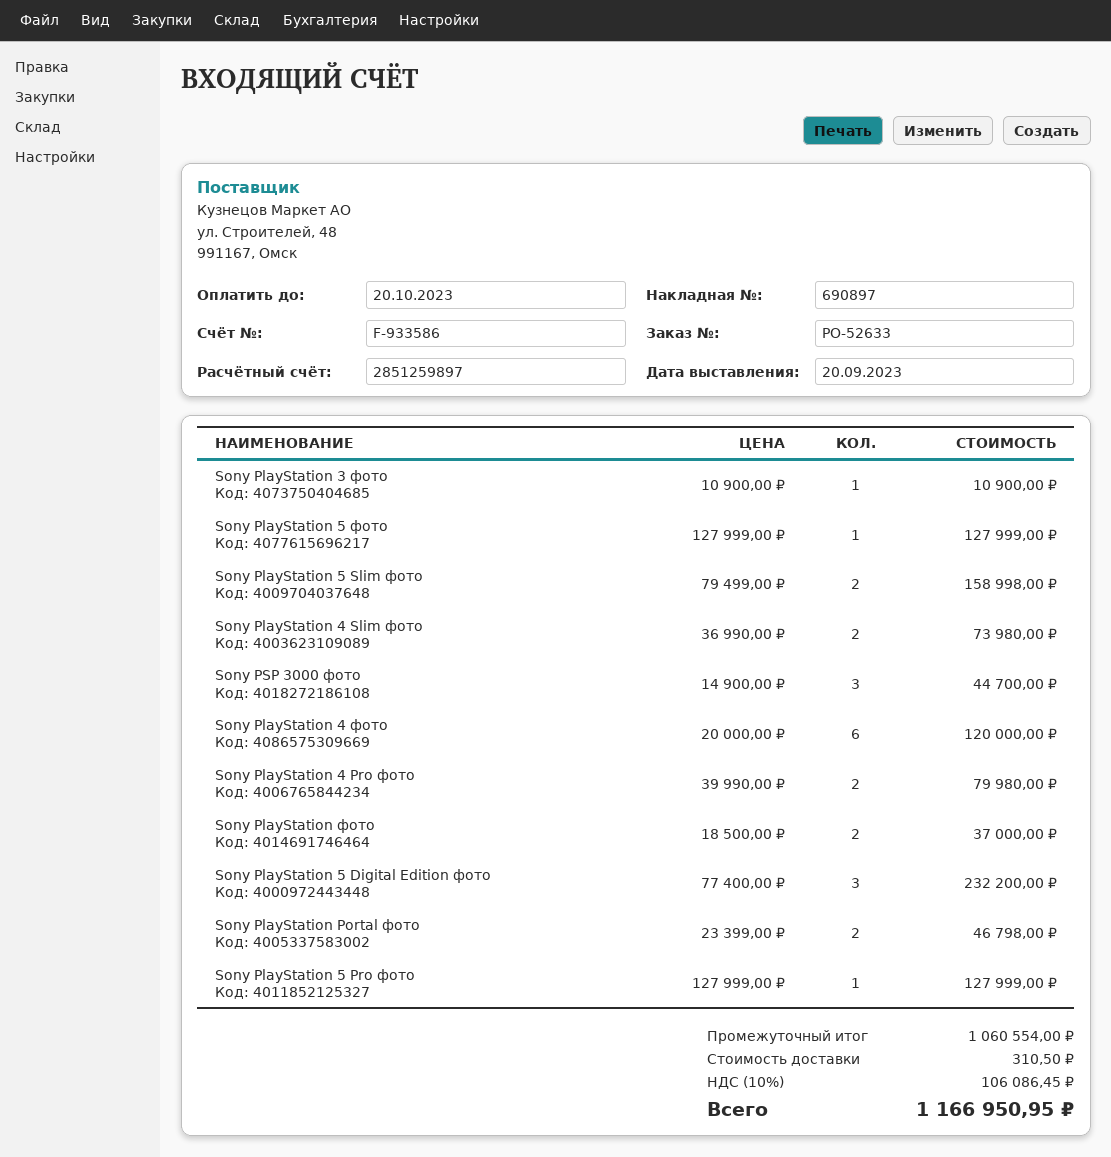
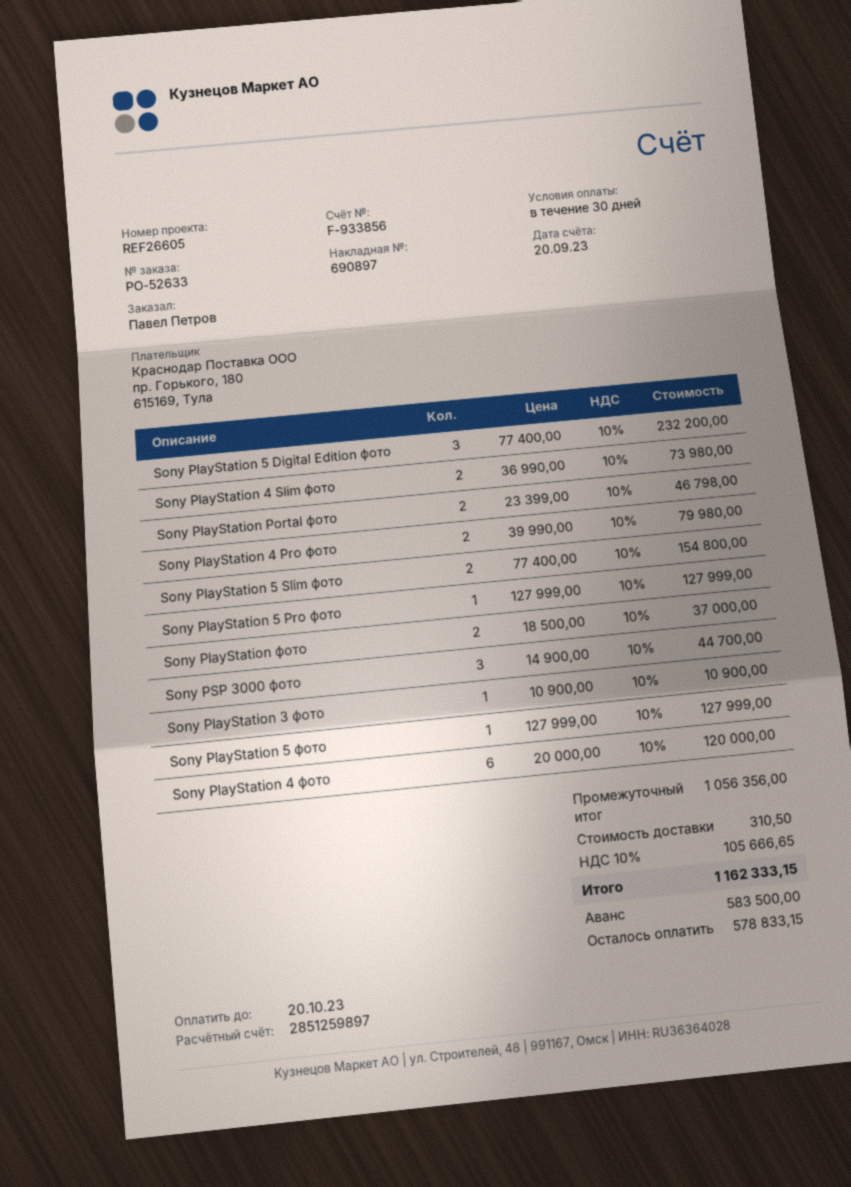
invoice number: F-933586 -> F-933856
Sony PlayStation 5 Slim фото: 2 x 79499.00 = 158998.00 -> 2 x 77400.00 = 154800.00
subtotal: 1060554.00 -> 1056356.00
tax: 10% = 106086.45 -> 10% = 105666.65
total: 1166950.95 -> 1162333.15

